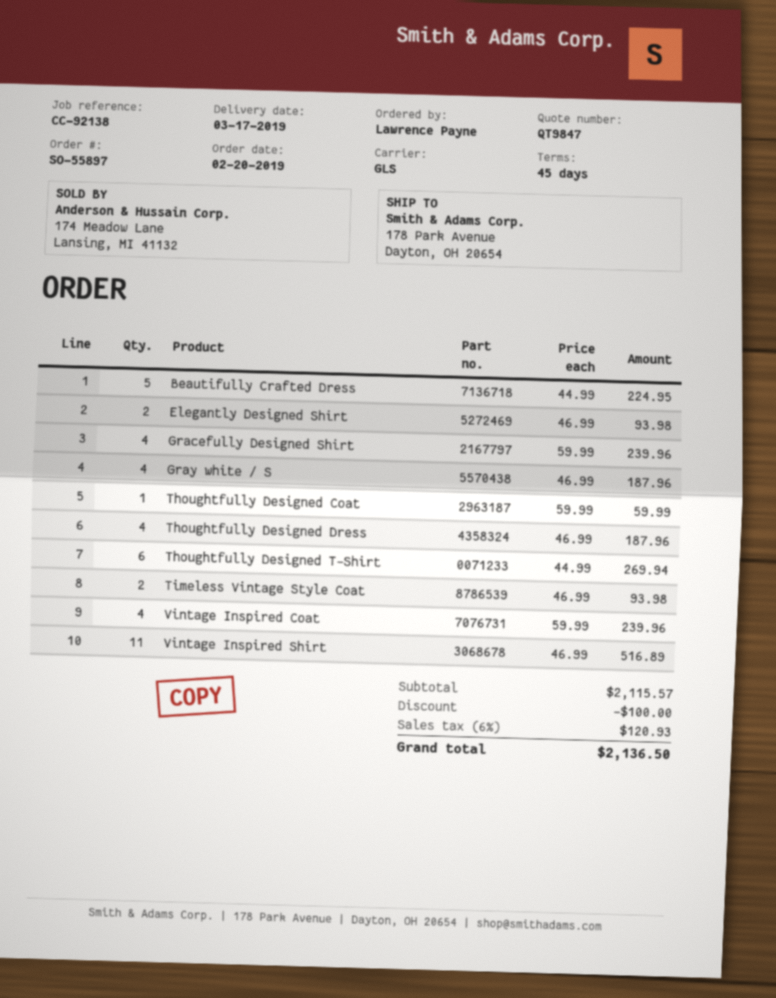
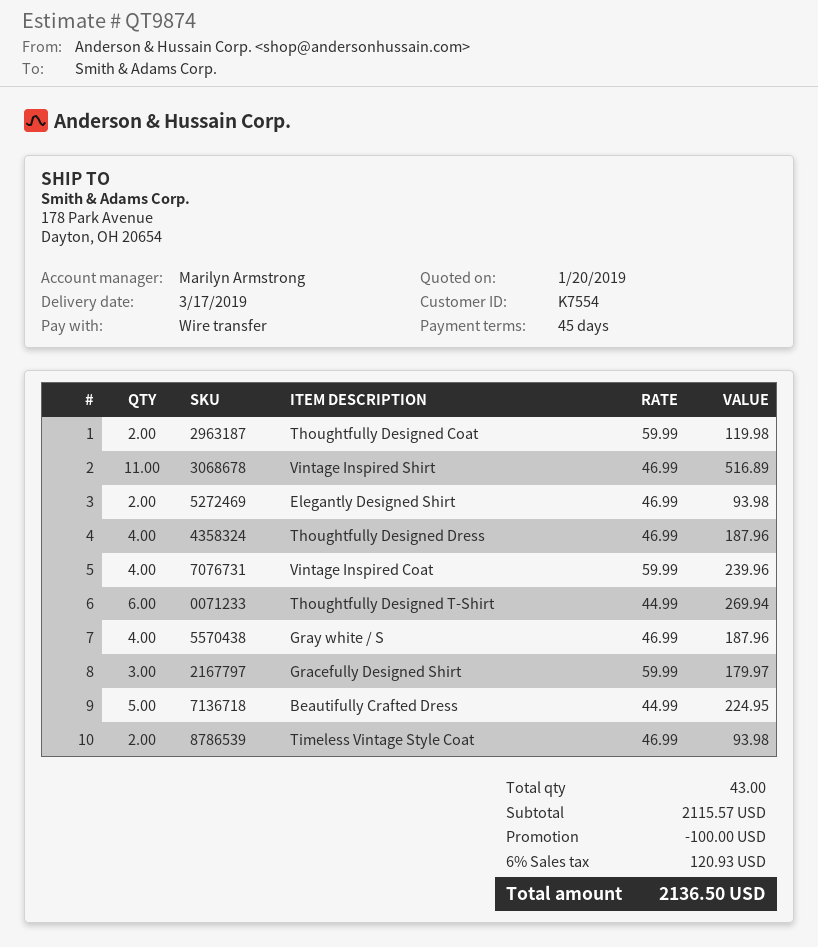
quote number: QT9847 -> QT9874
Gracefully Designed Shirt: 4 x 59.99 = 239.96 -> 3 x 59.99 = 179.97
Thoughtfully Designed Coat: 1 x 59.99 = 59.99 -> 2 x 59.99 = 119.98

